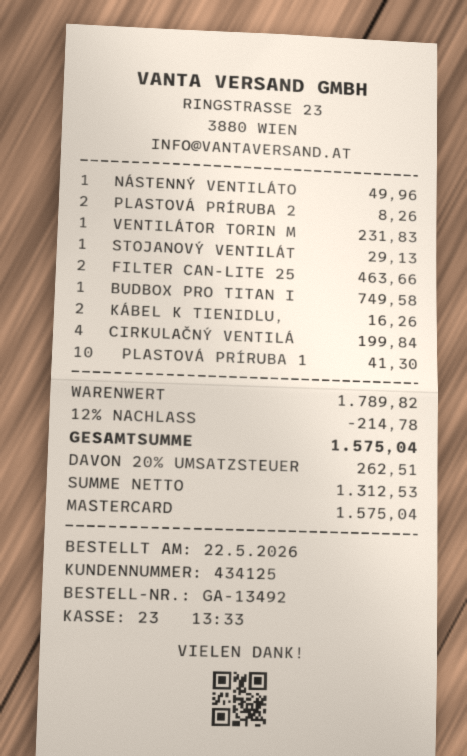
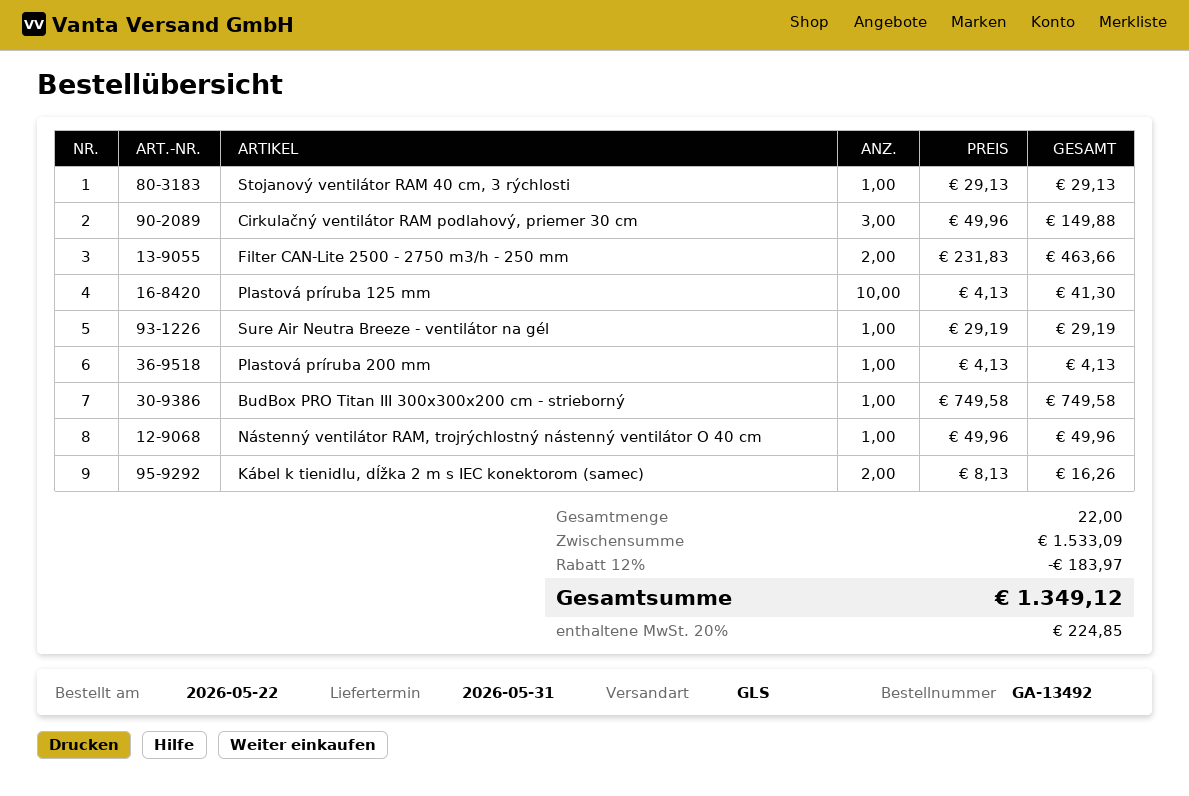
PLASTOVÁ PRÍRUBA 2: 2 for 8.26 -> 1 for 4.13
VENTILÁTOR TORIN M: 1 for 231.83 -> none
CIRKULAČNÝ VENTILÁ: 4 for 199.84 -> 3 for 149.88
Sure Air Neutra Breeze - ventilátor na gél: none -> 1 for 29.19
subtotal: 1789.82 -> 1533.09
discount: 12% = 214.78 -> 12% = 183.97
tax: 20% = 262.51 -> 20% = 224.85
total: 1575.04 -> 1349.12

